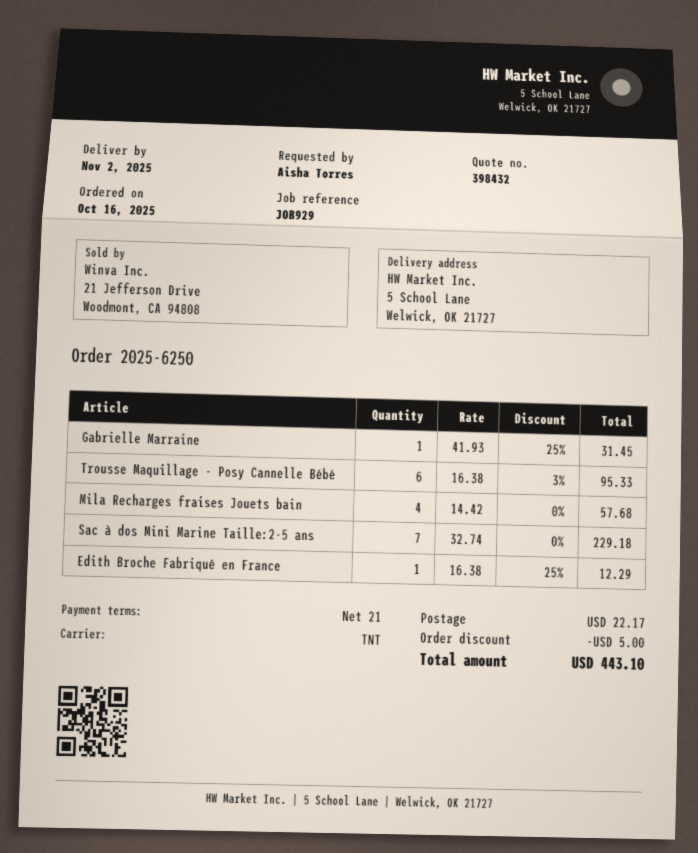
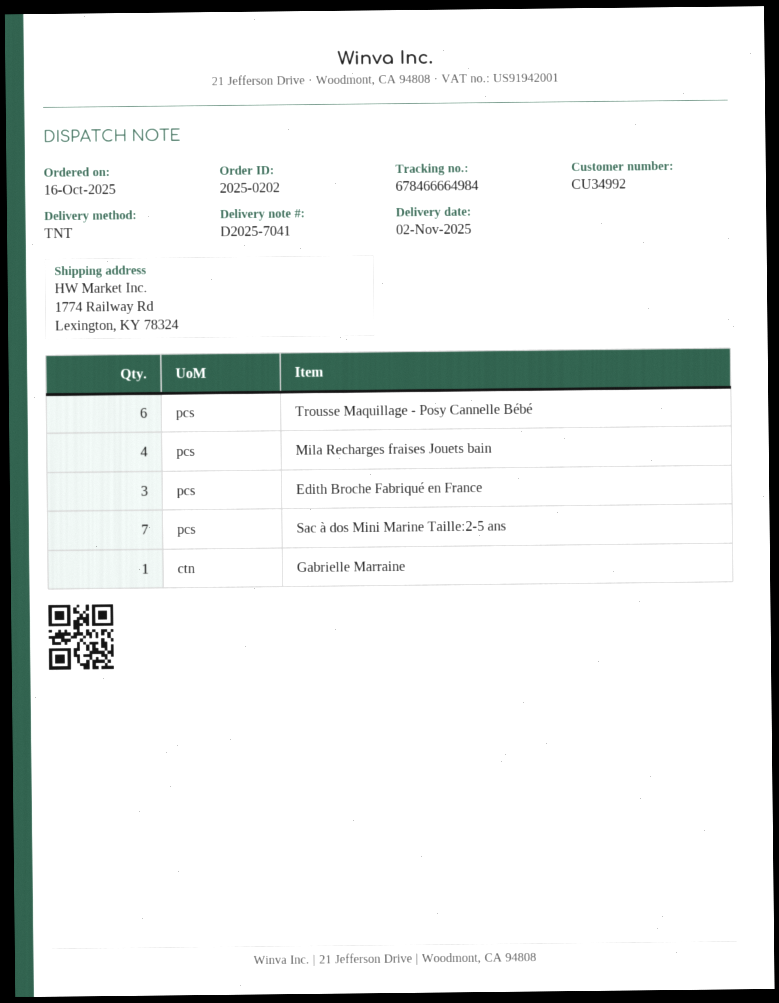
order number: 2025-6250 -> 2025-0202
ship to: 5 School Lane, Welwick, OK 21727 -> 1774 Railway Rd, Lexington, KY 78324
Edith Broche Fabriqué en France: 1 -> 3

